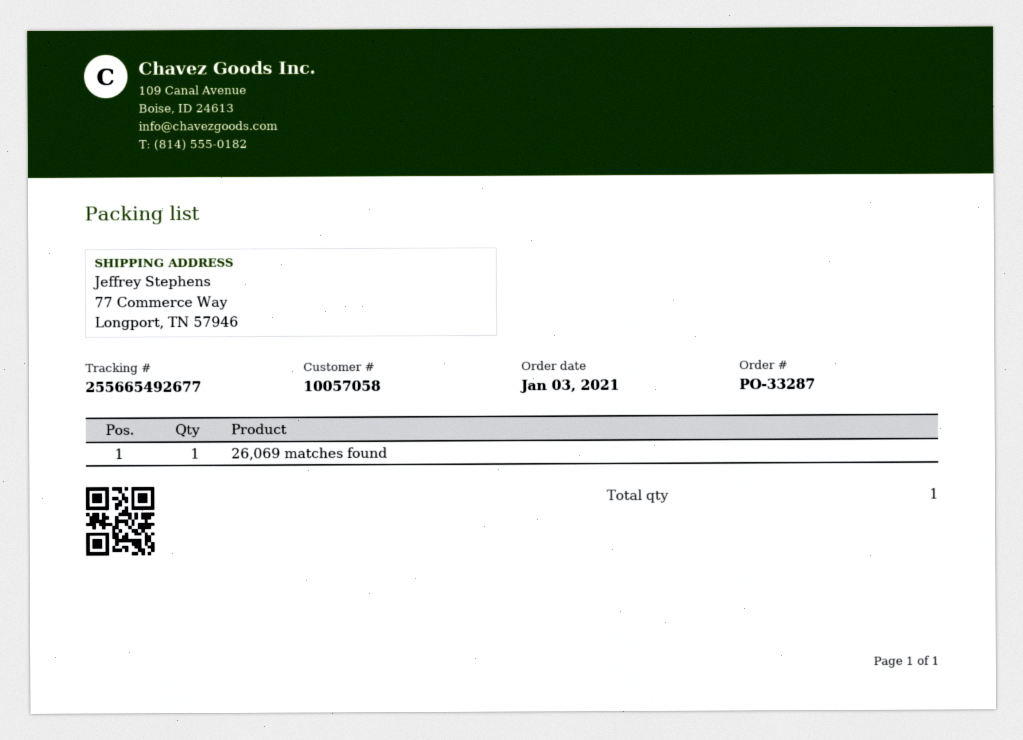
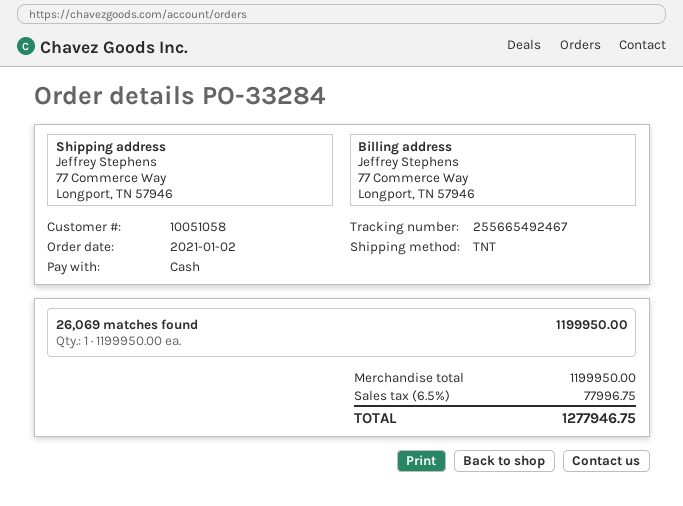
order number: PO-33287 -> PO-33284
order date: 2021-01-03 -> 2021-01-02
customer number: 10057058 -> 10051058
tracking number: 255665492677 -> 255665492467

